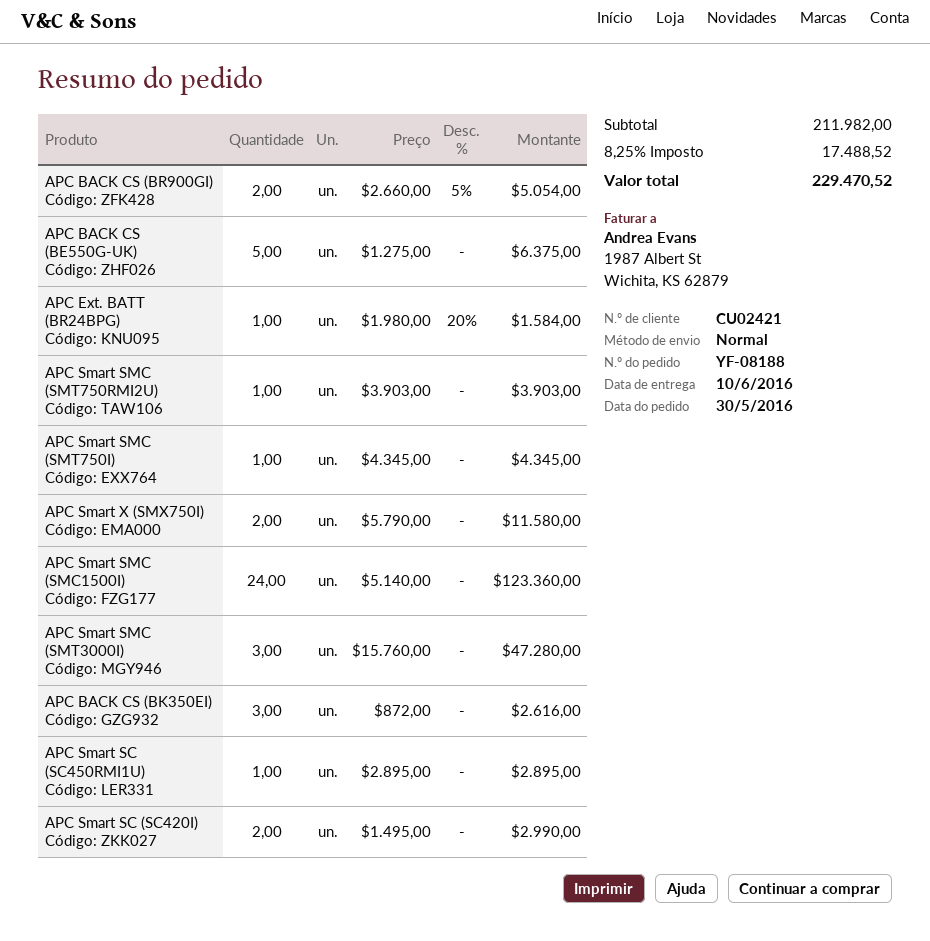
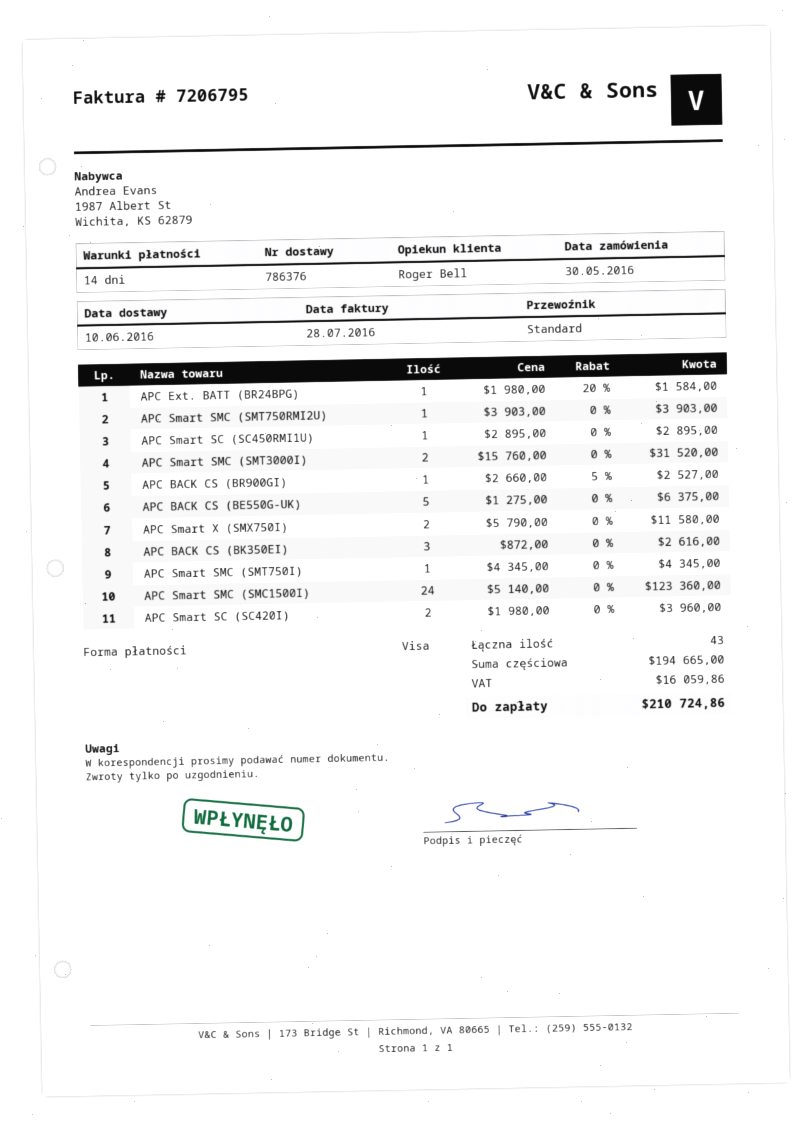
APC BACK CS (BR900GI): 2 x 2660.00 - 5% = 5054.00 -> 1 x 2660.00 - 5% = 2527.00
APC Smart SMC (SMT3000I): 3 x 15760.00 = 47280.00 -> 2 x 15760.00 = 31520.00
APC Smart SC (SC420I): 2 x 1495.00 = 2990.00 -> 2 x 1980.00 = 3960.00
subtotal: 211982.00 -> 194665.00
tax: 17488.52 -> 16059.86
total: 229470.52 -> 210724.86

